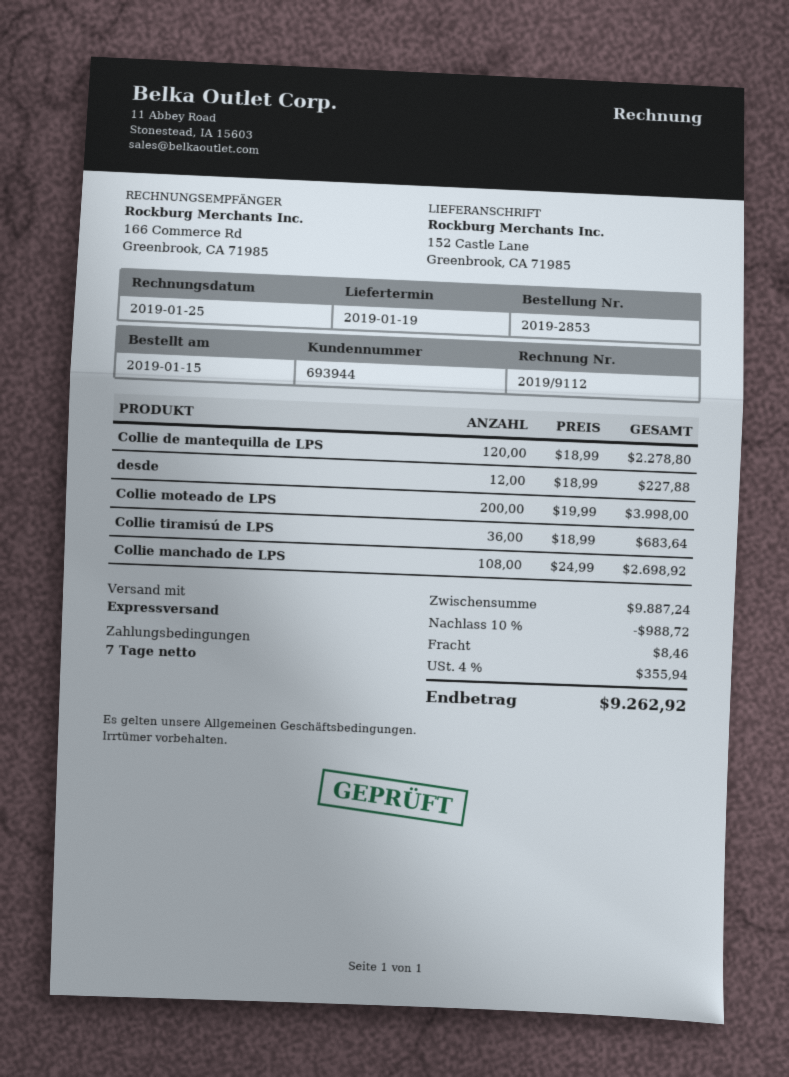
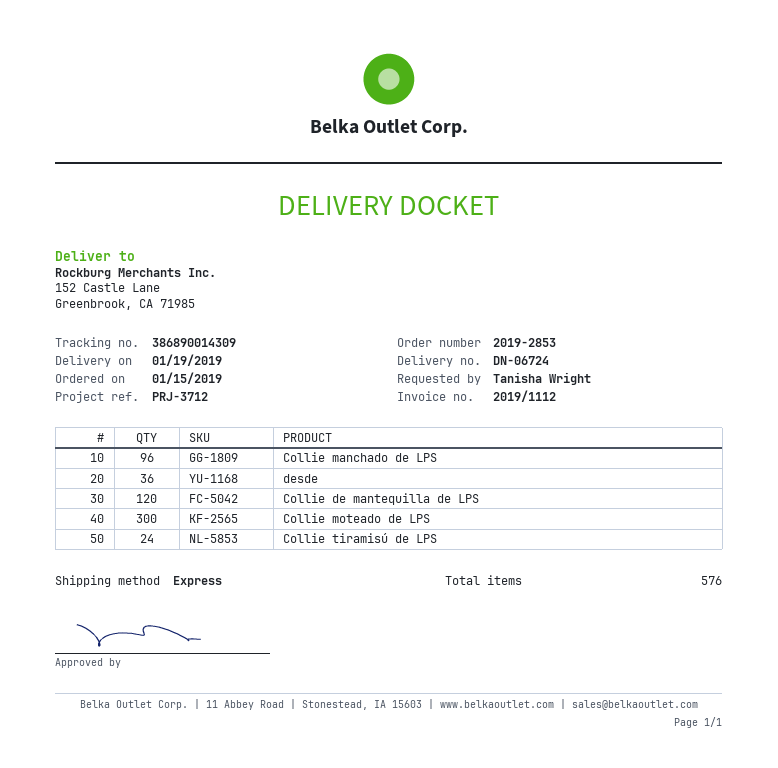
invoice number: 2019/9112 -> 2019/1112
desde: 12 -> 36
Collie moteado de LPS: 200 -> 300
Collie tiramisú de LPS: 36 -> 24
Collie manchado de LPS: 108 -> 96

